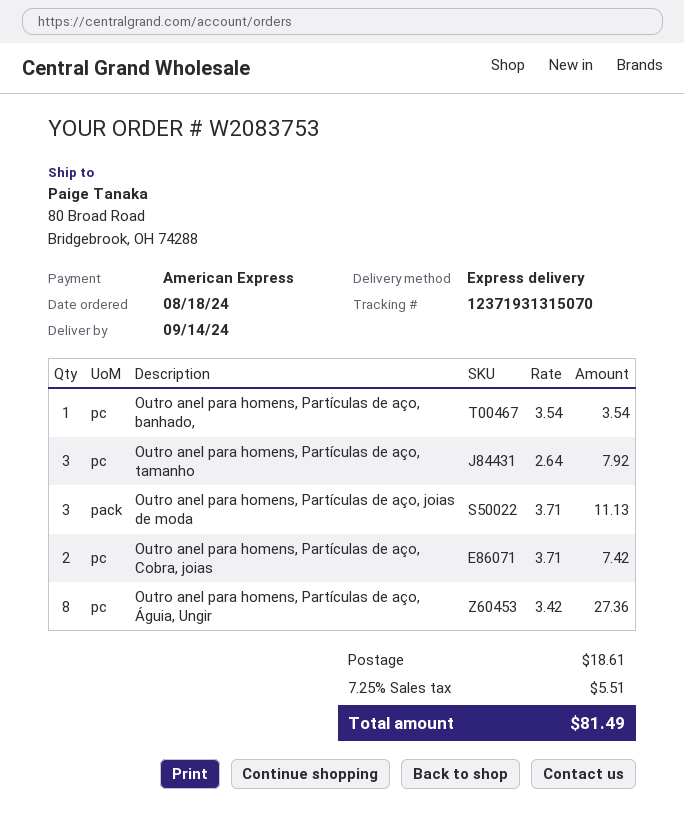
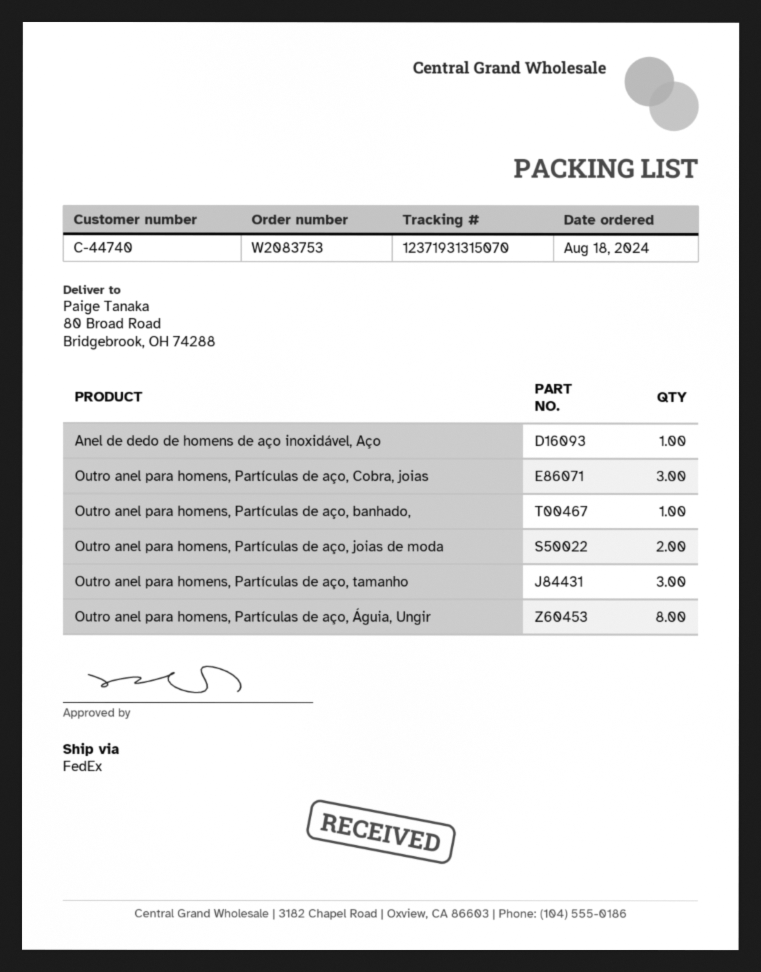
shipping method: express -> FedEx
Outro anel para homens, Partículas de aço, joias de moda: 3 -> 2
Outro anel para homens, Partículas de aço, Cobra, joias: 2 -> 3
Anel de dedo de homens de aço inoxidável, Aço: none -> 1

